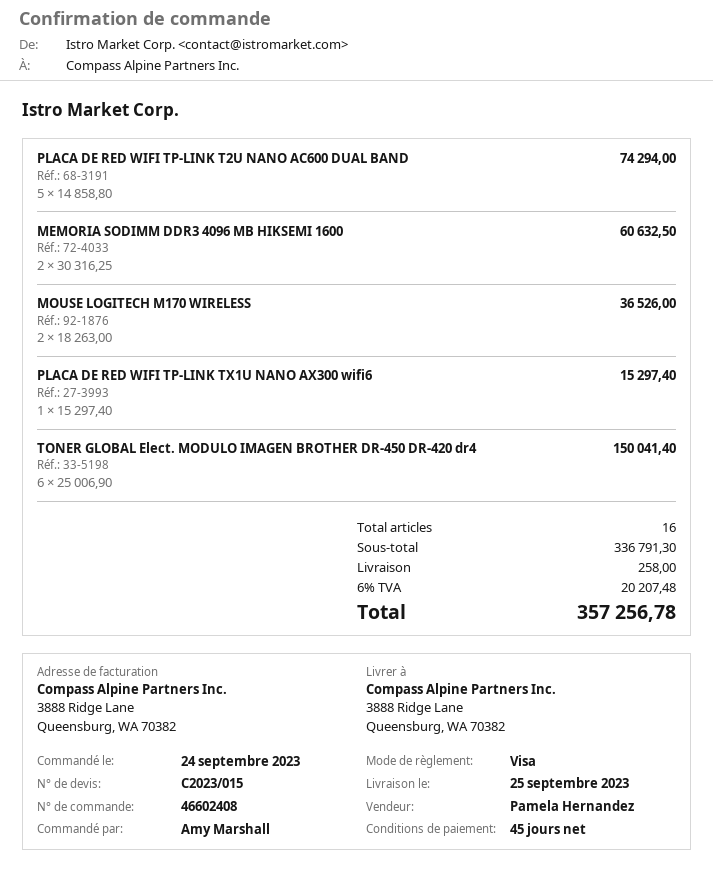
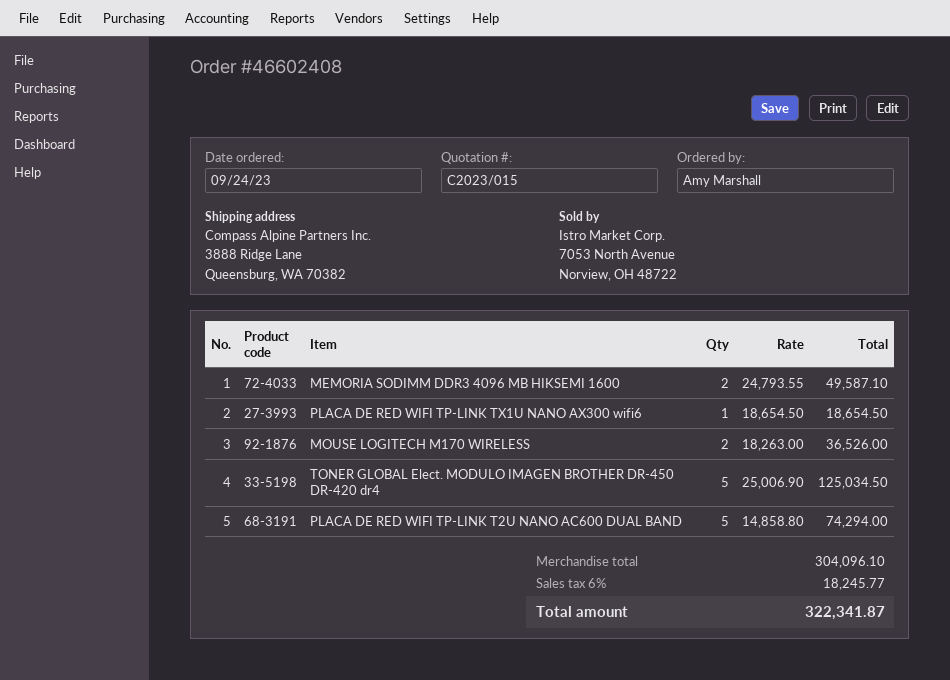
MEMORIA SODIMM DDR3 4096 MB HIKSEMI 1600: 2 x 30316.25 = 60632.50 -> 2 x 24793.55 = 49587.10
PLACA DE RED WIFI TP-LINK TX1U NANO AX300 wifi6: 1 x 15297.40 = 15297.40 -> 1 x 18654.50 = 18654.50
TONER GLOBAL Elect. MODULO IMAGEN BROTHER DR-450 DR-420 dr4: 6 x 25006.90 = 150041.40 -> 5 x 25006.90 = 125034.50
subtotal: 336791.30 -> 304096.10
shipping: 258.00 -> none
tax: 6% = 20207.48 -> 6% = 18245.77
total: 357256.78 -> 322341.87

